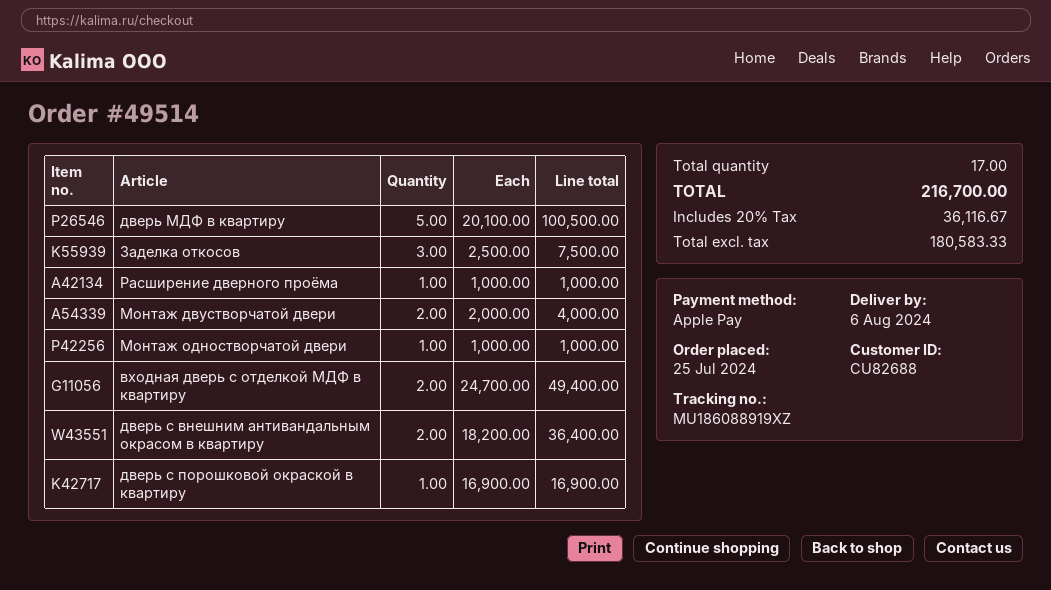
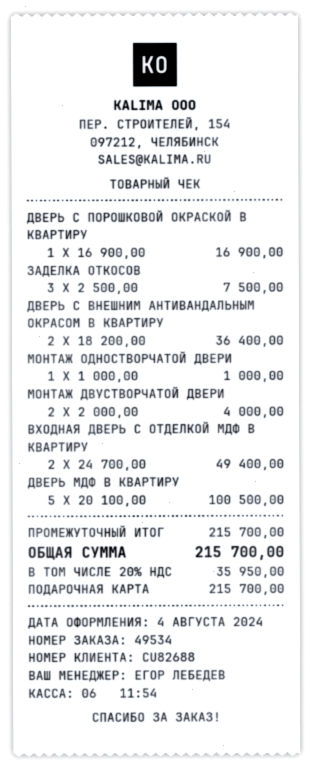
order number: 49514 -> 49534
order date: 2024-07-25 -> 2024-08-04
payment method: Apple Pay -> gift card
Расширение дверного проёма: 1 x 1000.00 = 1000.00 -> none
tax: 20% = 36116.67 -> 20% = 35950.00
total: 216700.00 -> 215700.00

